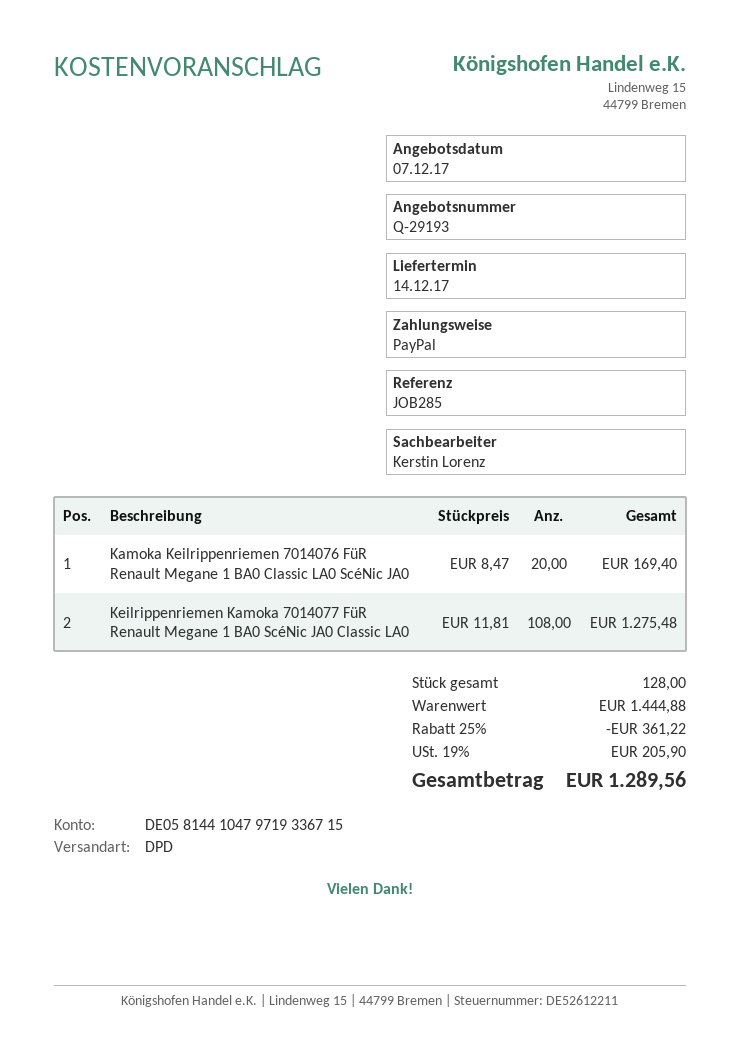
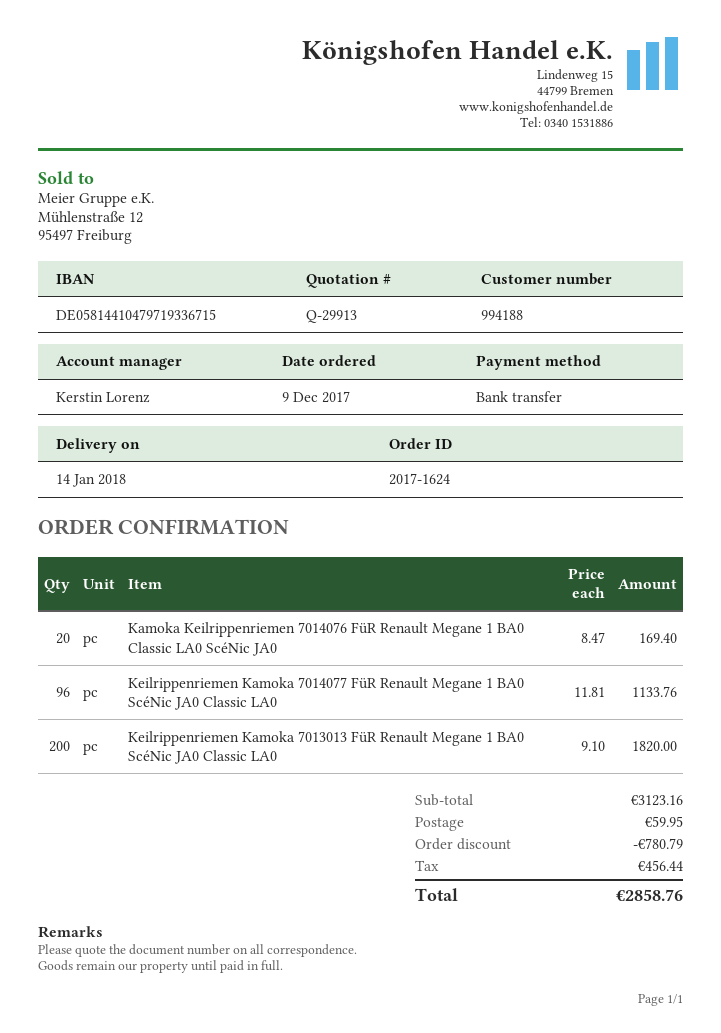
quote number: Q-29193 -> Q-29913
delivery date: 2017-12-14 -> 2018-01-14
payment method: PayPal -> bank transfer
Keilrippenriemen Kamoka 7014077 FüR Renault Megane 1 BA0 ScéNic JA0 Classic LA0: 108 x 11.81 = 1275.48 -> 96 x 11.81 = 1133.76
Keilrippenriemen Kamoka 7013013 FüR Renault Megane 1 BA0 ScéNic JA0 Classic LA0: none -> 200 x 9.10 = 1820.00
subtotal: 1444.88 -> 3123.16
discount: 361.22 -> 780.79
shipping: none -> 59.95
tax: 205.90 -> 456.44
total: 1289.56 -> 2858.76

